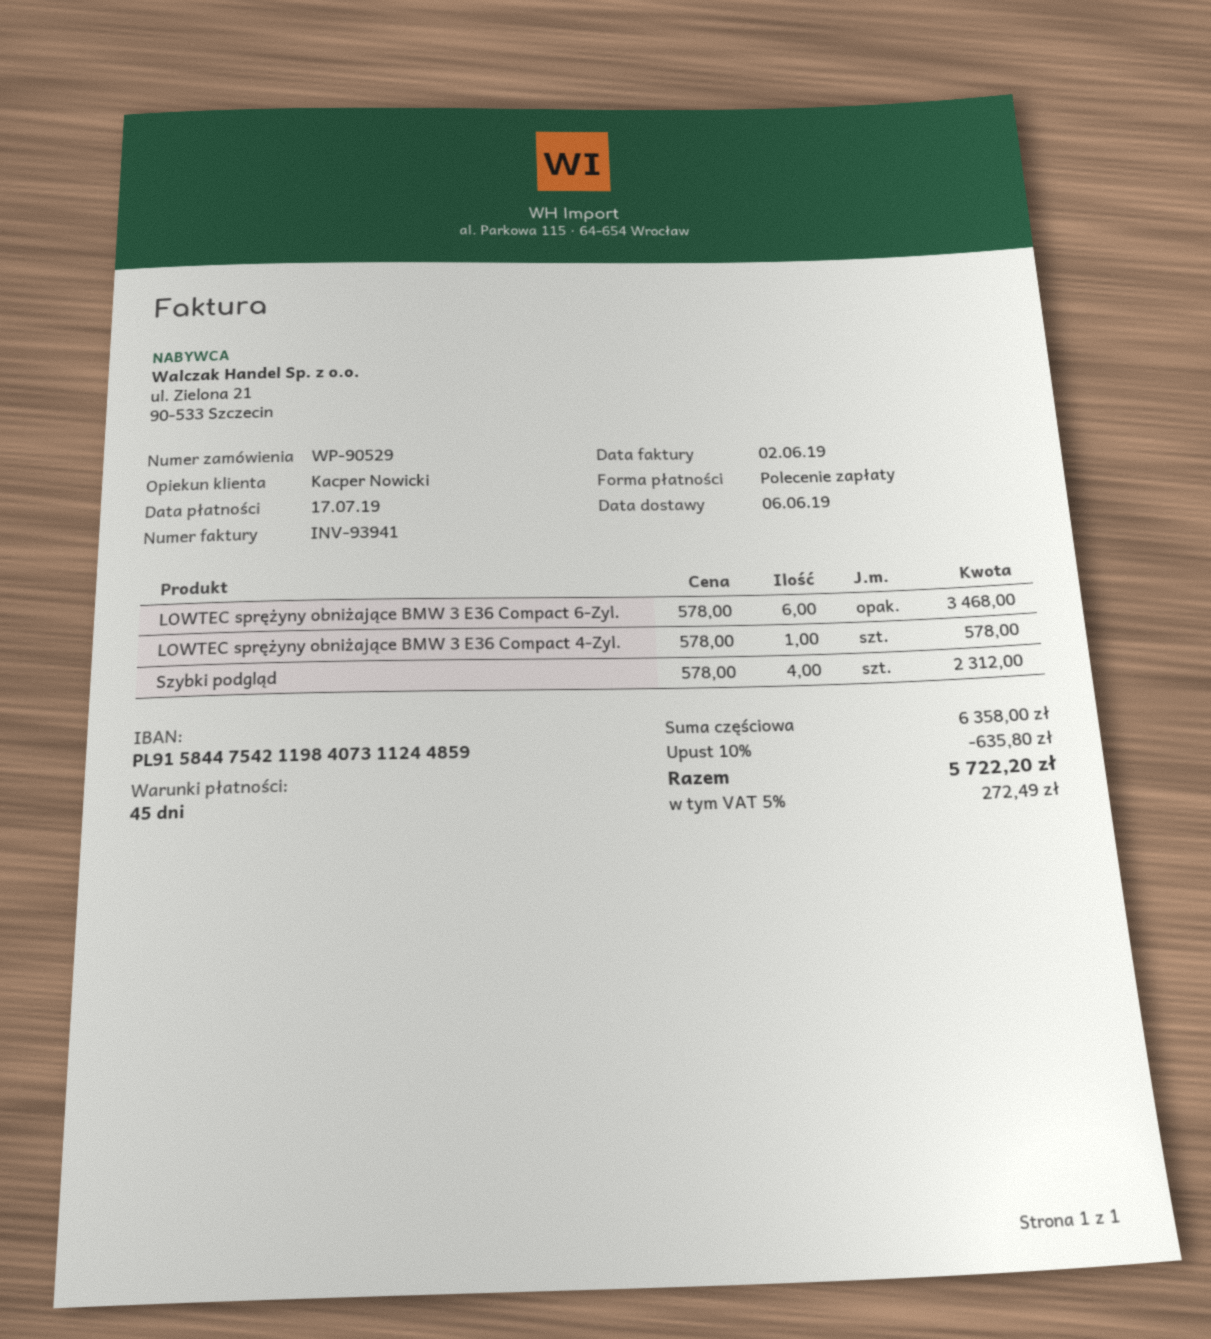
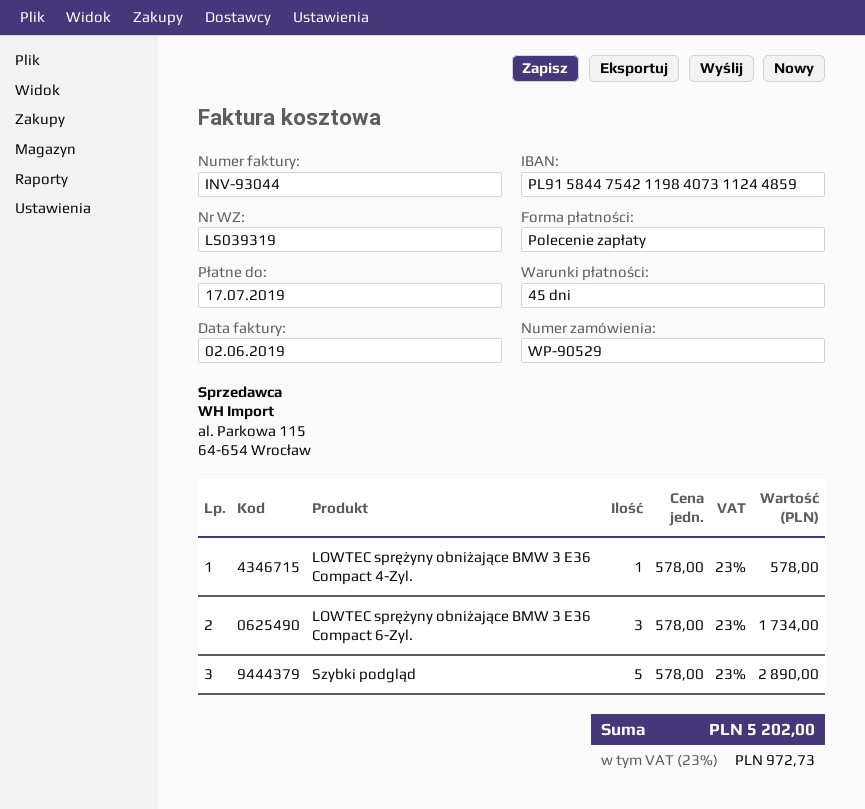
invoice number: INV-93941 -> INV-93044
LOWTEC sprężyny obniżające BMW 3 E36 Compact 6-Zyl.: 6 x 578.00 = 3468.00 -> 3 x 578.00 = 1734.00
Szybki podgląd: 4 x 578.00 = 2312.00 -> 5 x 578.00 = 2890.00
discount: 10% = 635.80 -> none
tax: 5% = 272.49 -> 23% = 972.73
total: 5722.20 -> 5202.00

